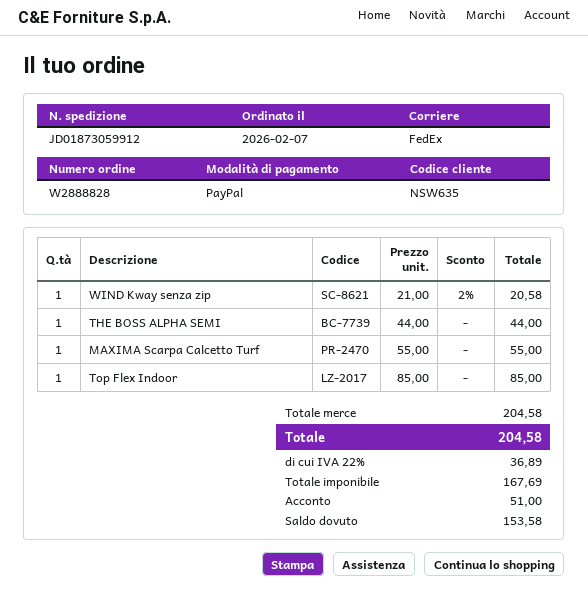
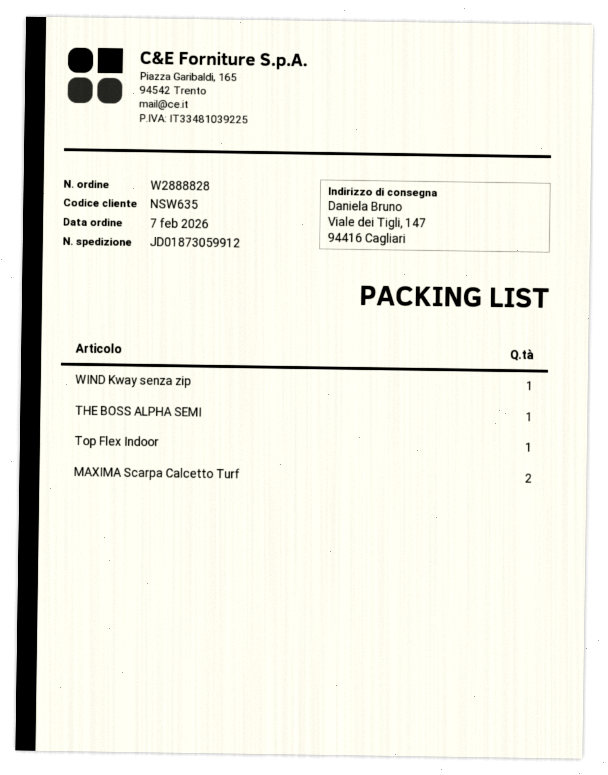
MAXIMA Scarpa Calcetto Turf: 1 -> 2

